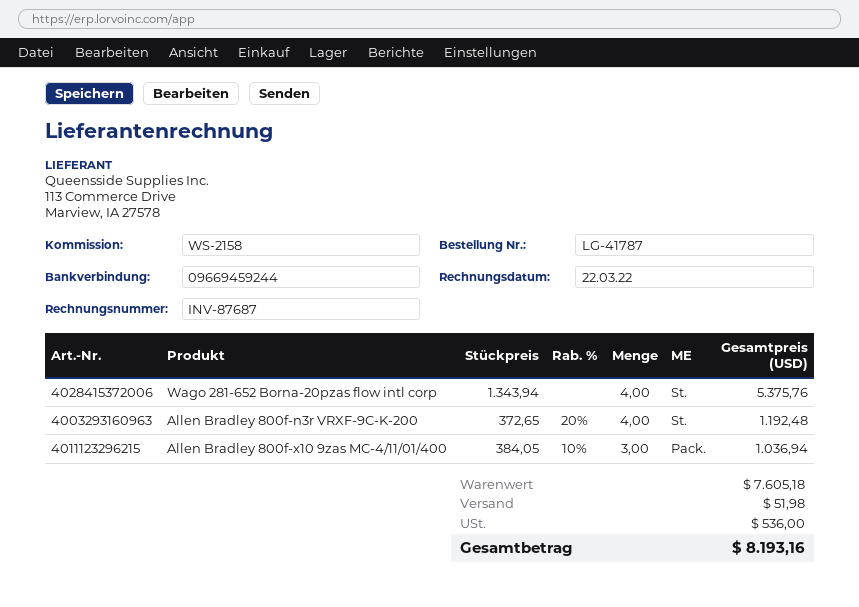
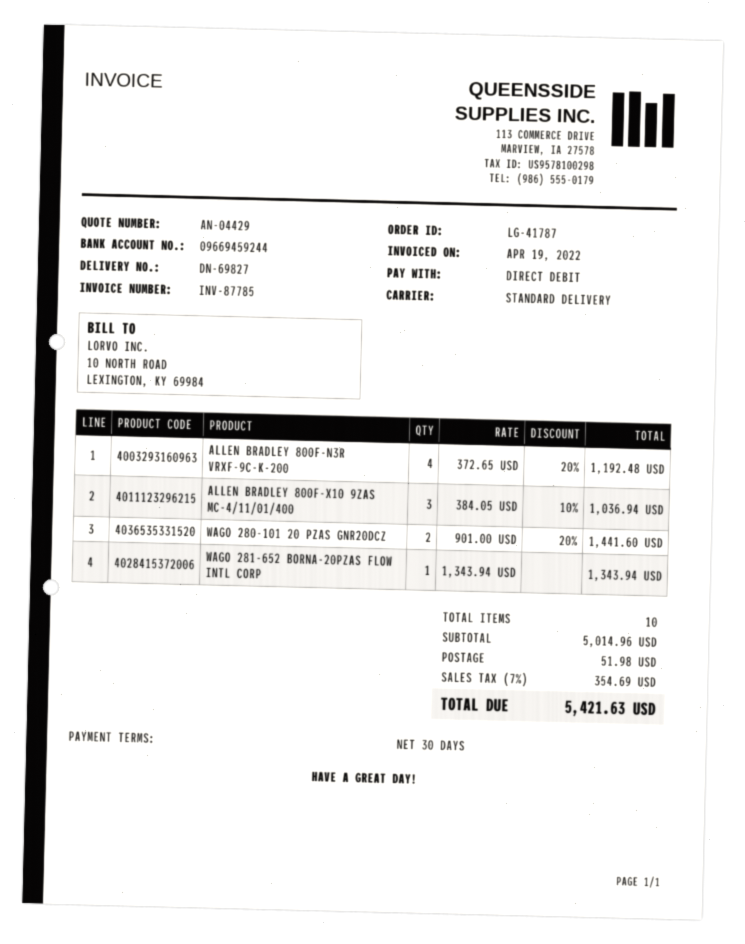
invoice number: INV-87687 -> INV-87785
invoice date: 2022-03-22 -> 2022-04-19
Wago 281-652 Borna-20pzas flow intl corp: 4 x 1343.94 = 5375.76 -> 1 x 1343.94 = 1343.94
WAGO 280-101 20 PZAS GNR20DCZ: none -> 2 x 901.00 - 20% = 1441.60
subtotal: 7605.18 -> 5014.96
tax: 536.00 -> 354.69
total: 8193.16 -> 5421.63

